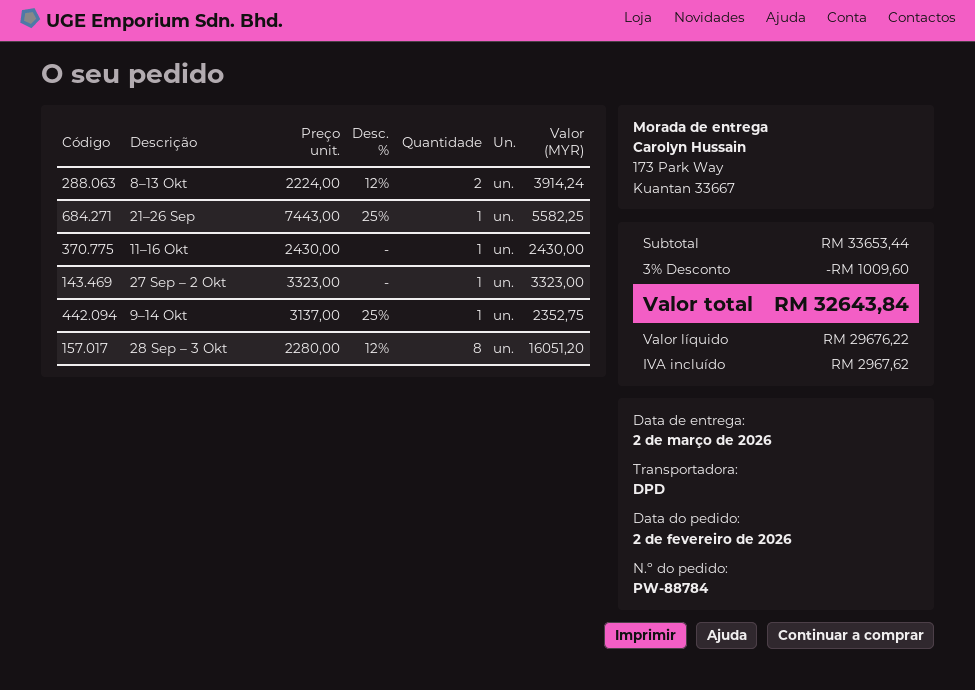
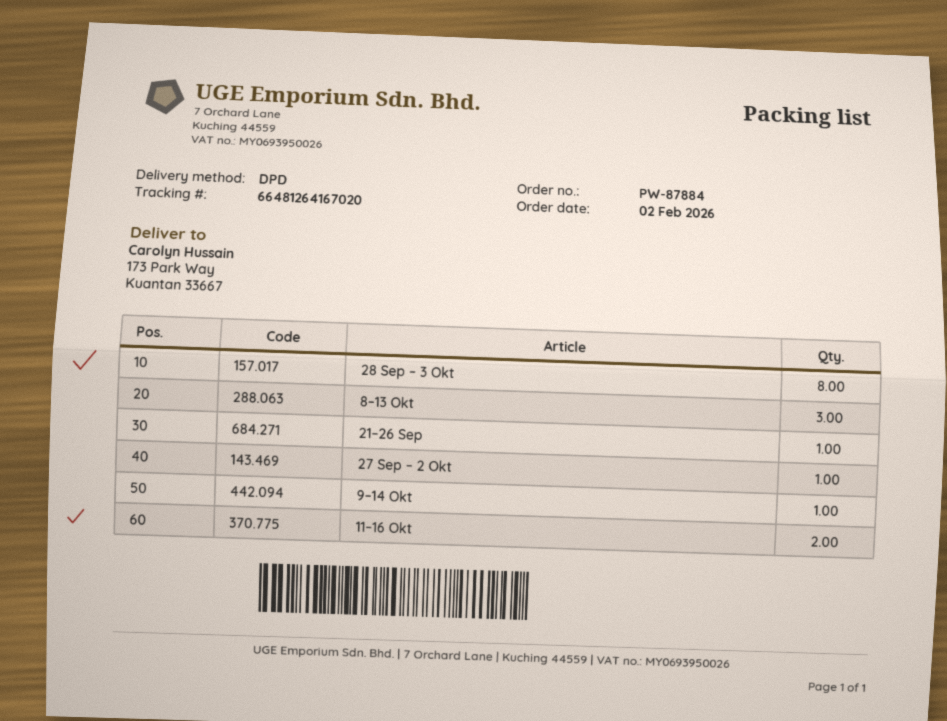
order number: PW-88784 -> PW-87884
8–13 Okt: 2 -> 3
11–16 Okt: 1 -> 2

